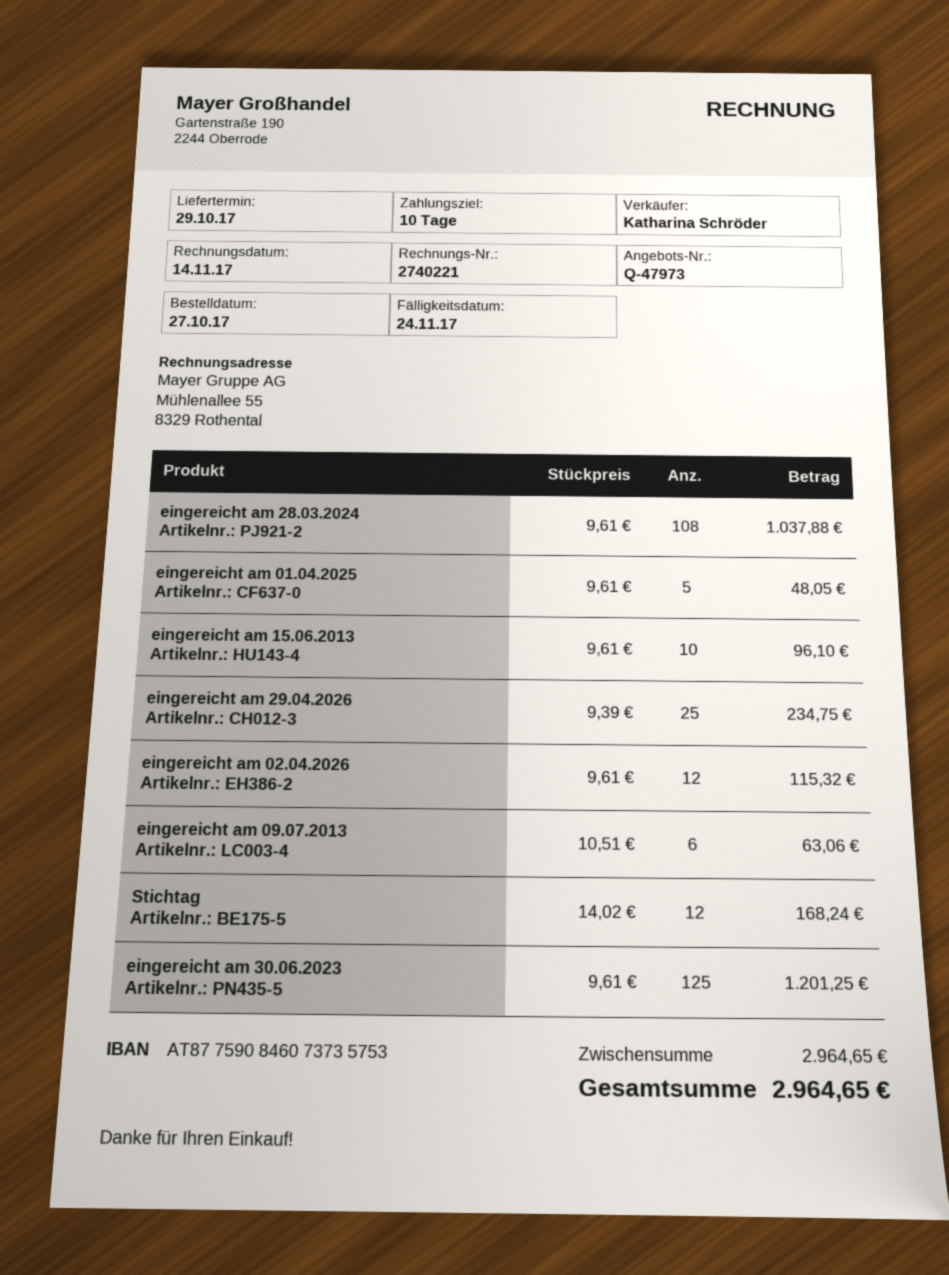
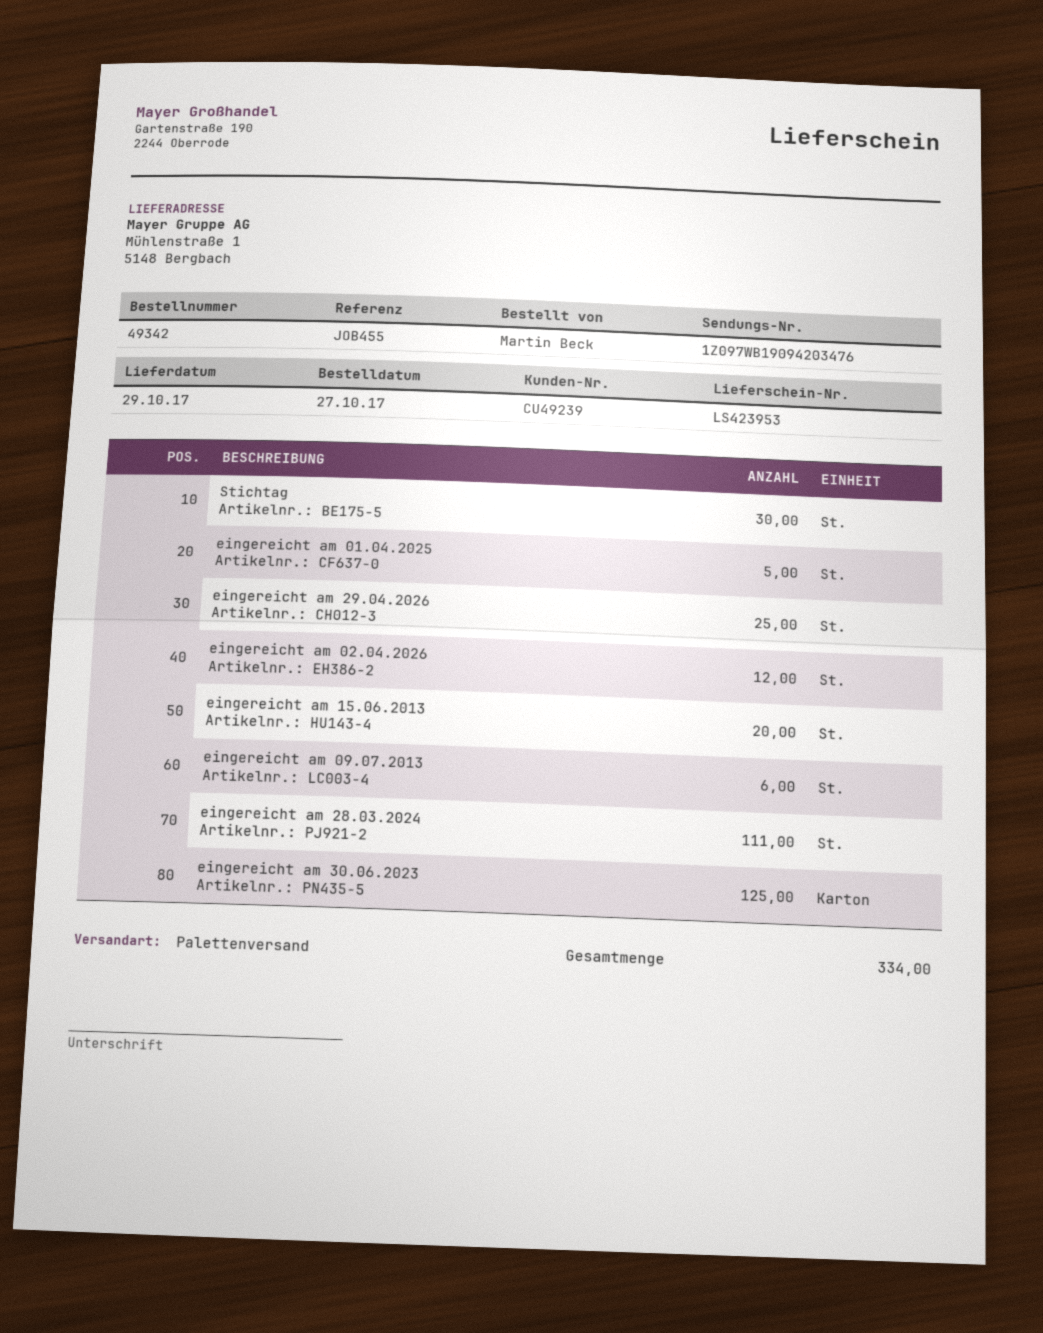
eingereicht am 28.03.2024: 108 -> 111
eingereicht am 15.06.2013: 10 -> 20
Stichtag: 12 -> 30

